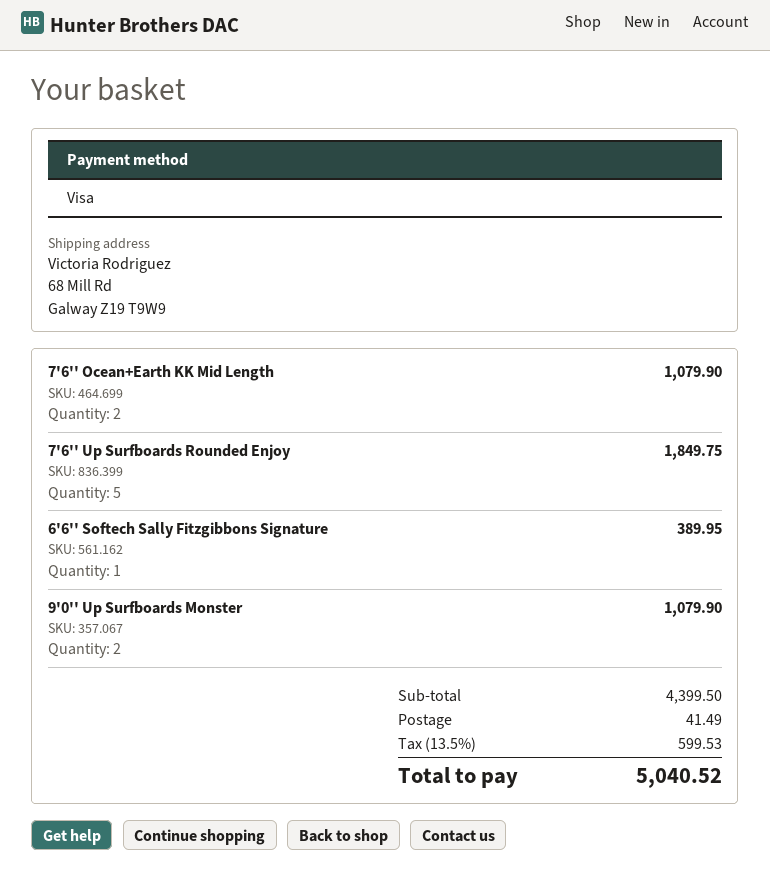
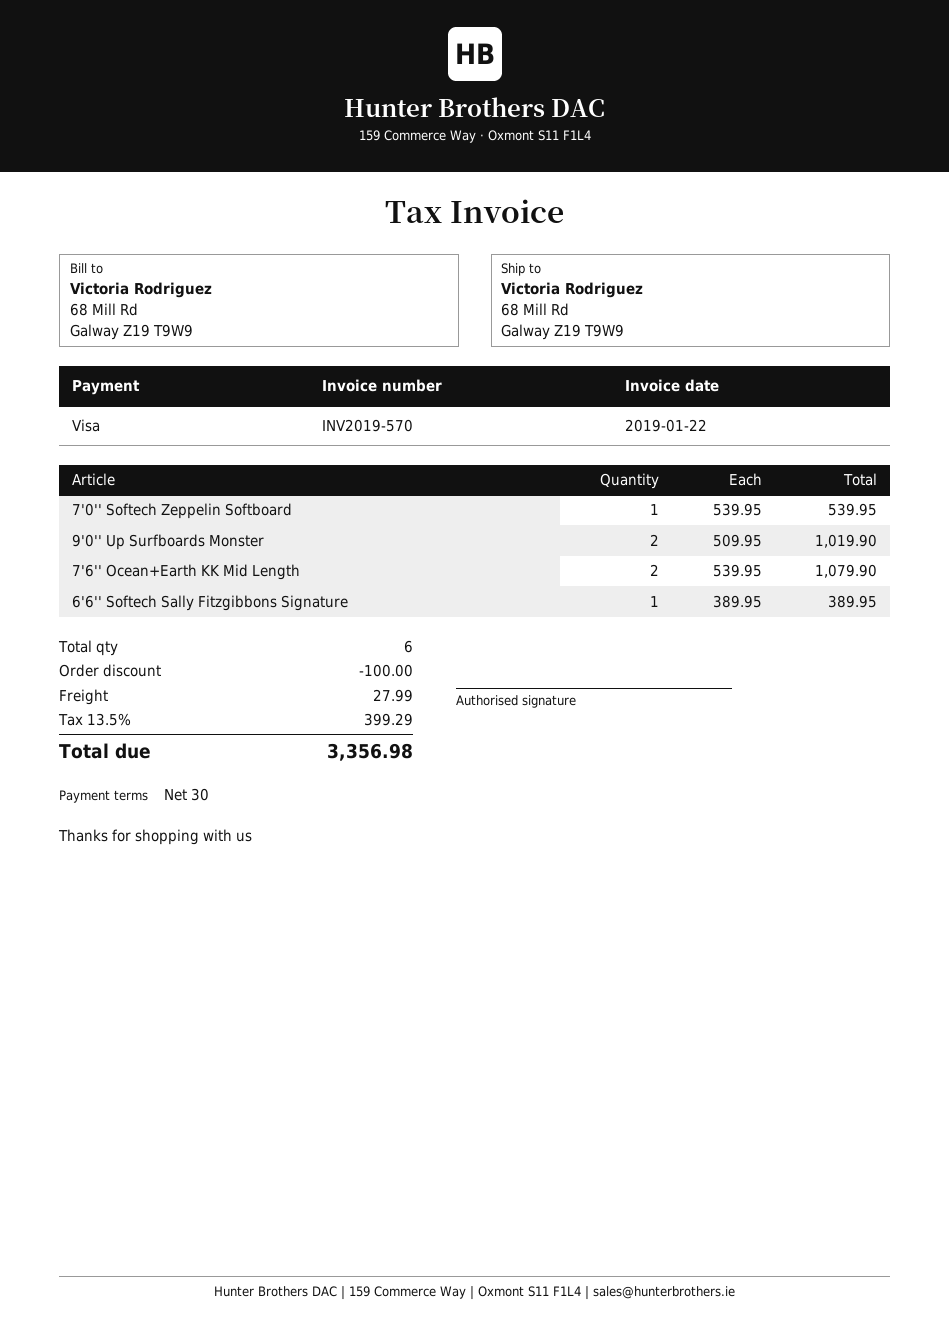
7'6'' Up Surfboards Rounded Enjoy: 5 for 1849.75 -> none
9'0'' Up Surfboards Monster: 2 for 1079.90 -> 2 for 1019.90
7'0'' Softech Zeppelin Softboard: none -> 1 for 539.95
discount: none -> 100.00
shipping: 41.49 -> 27.99
tax: 13.5% = 599.53 -> 13.5% = 399.29
total: 5040.52 -> 3356.98

